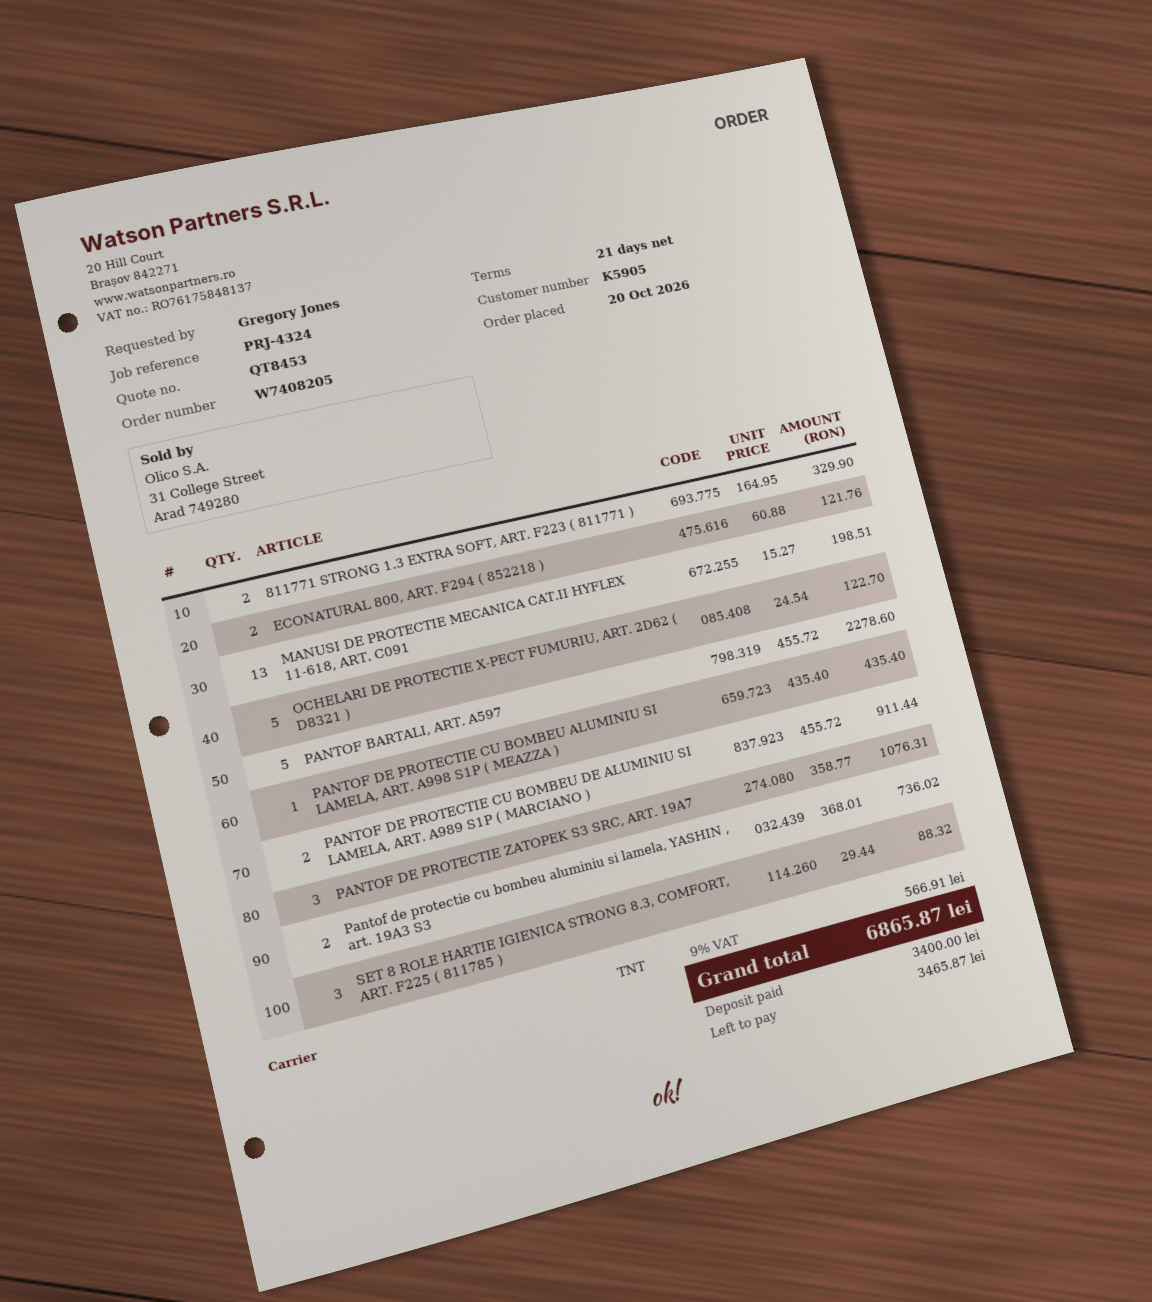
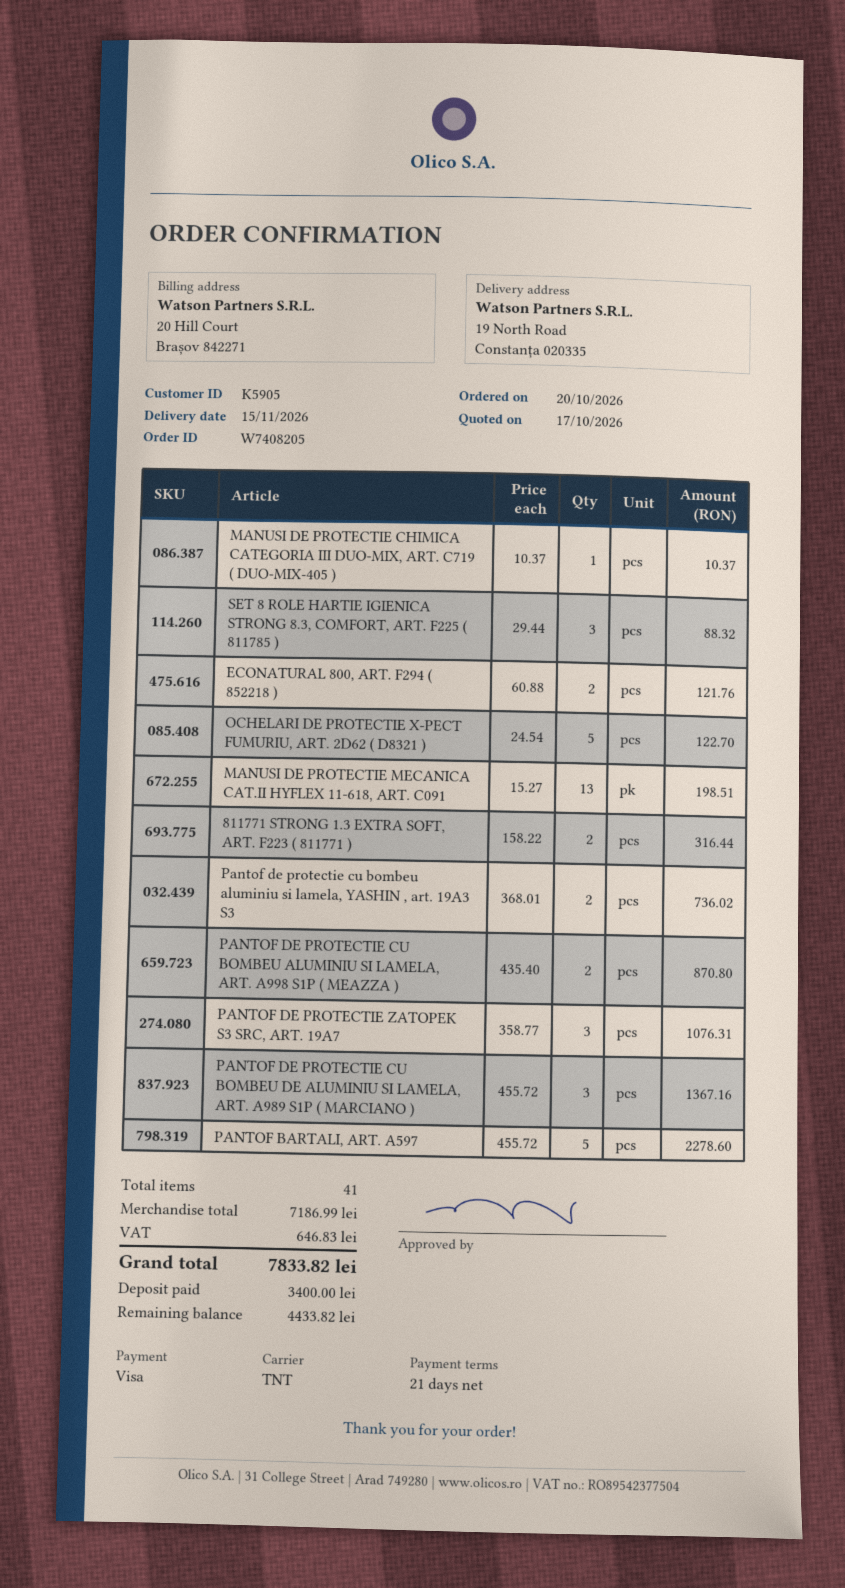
811771 STRONG 1.3 EXTRA SOFT, ART. F223 ( 811771 ): 2 x 164.95 = 329.90 -> 2 x 158.22 = 316.44
PANTOF DE PROTECTIE CU BOMBEU ALUMINIU SI LAMELA, ART. A998 S1P ( MEAZZA ): 1 x 435.40 = 435.40 -> 2 x 435.40 = 870.80
PANTOF DE PROTECTIE CU BOMBEU DE ALUMINIU SI LAMELA, ART. A989 S1P ( MARCIANO ): 2 x 455.72 = 911.44 -> 3 x 455.72 = 1367.16
MANUSI DE PROTECTIE CHIMICA CATEGORIA III DUO-MIX, ART. C719 ( DUO-MIX-405 ): none -> 1 x 10.37 = 10.37
tax: 566.91 -> 646.83
total: 6865.87 -> 7833.82
balance: 3465.87 -> 4433.82

